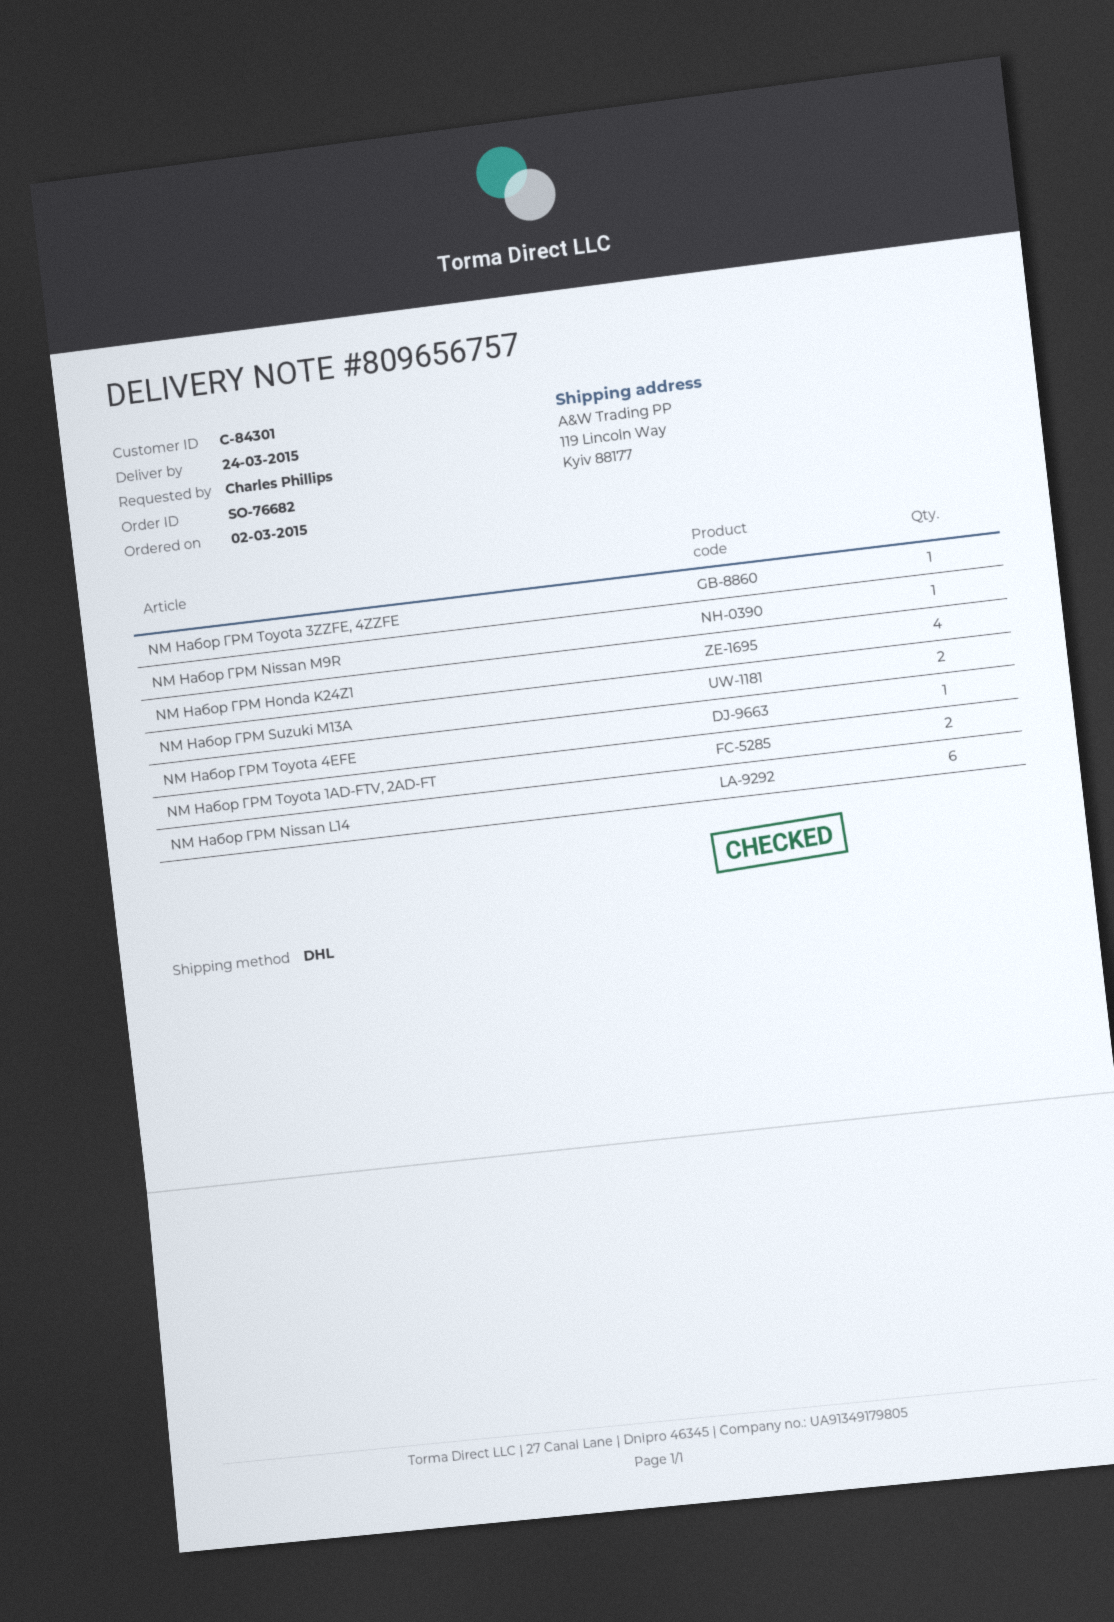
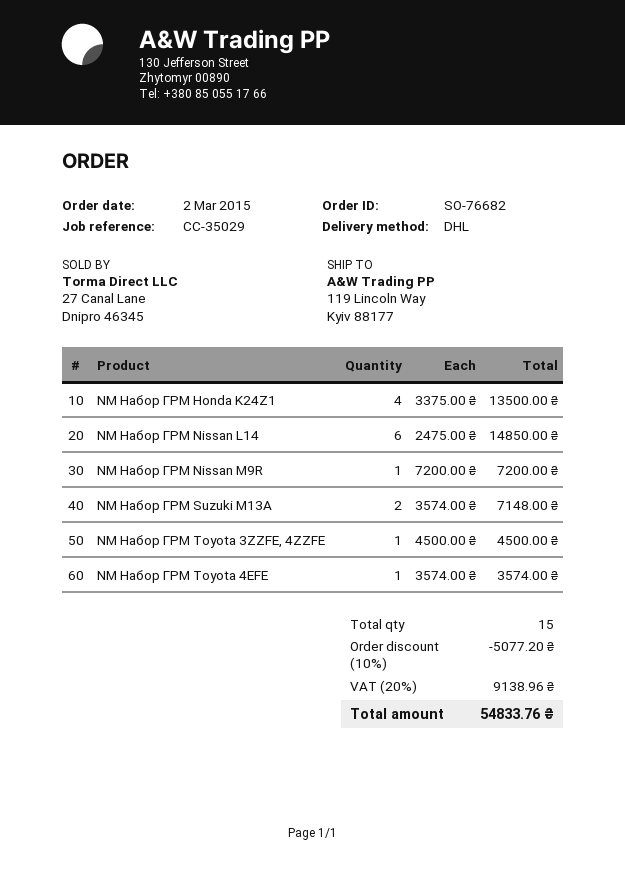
NM Набор ГРМ Toyota 1AD-FTV, 2AD-FT: 2 -> none

